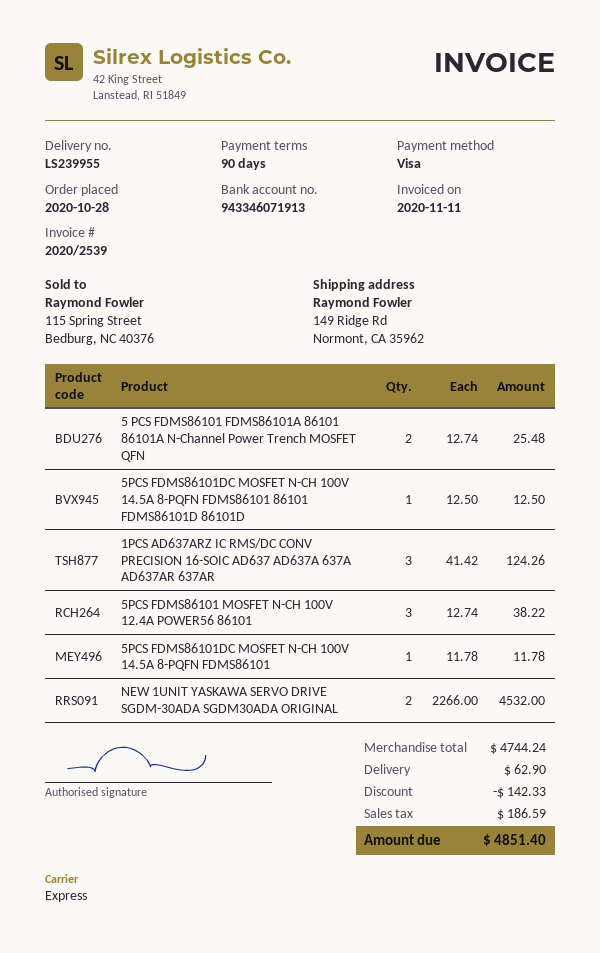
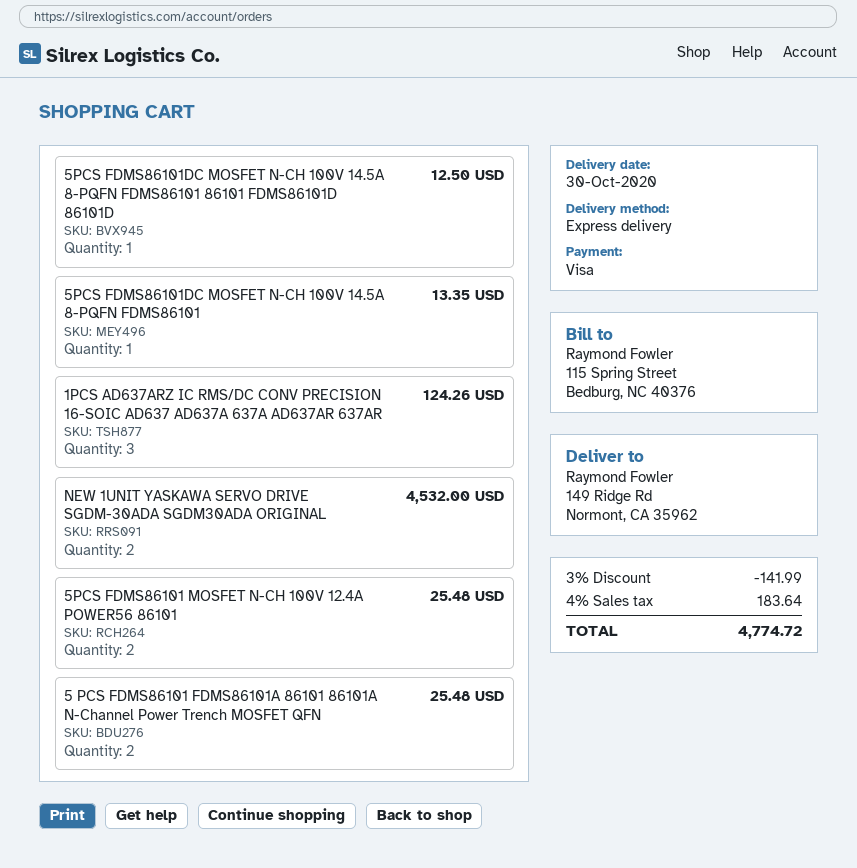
5PCS FDMS86101 MOSFET N-CH 100V 12.4A POWER56 86101: 3 for 38.22 -> 2 for 25.48
5PCS FDMS86101DC MOSFET N-CH 100V 14.5A 8-PQFN FDMS86101: 1 for 11.78 -> 1 for 13.35
discount: 142.33 -> 141.99
shipping: 62.90 -> none
tax: 186.59 -> 183.64
total: 4851.40 -> 4774.72

